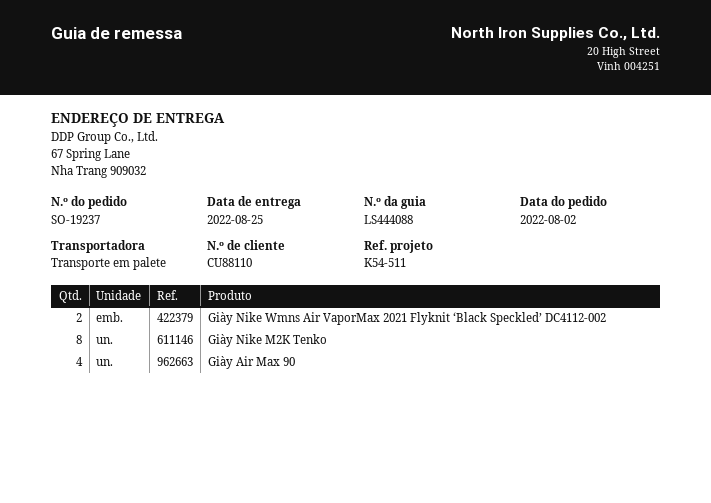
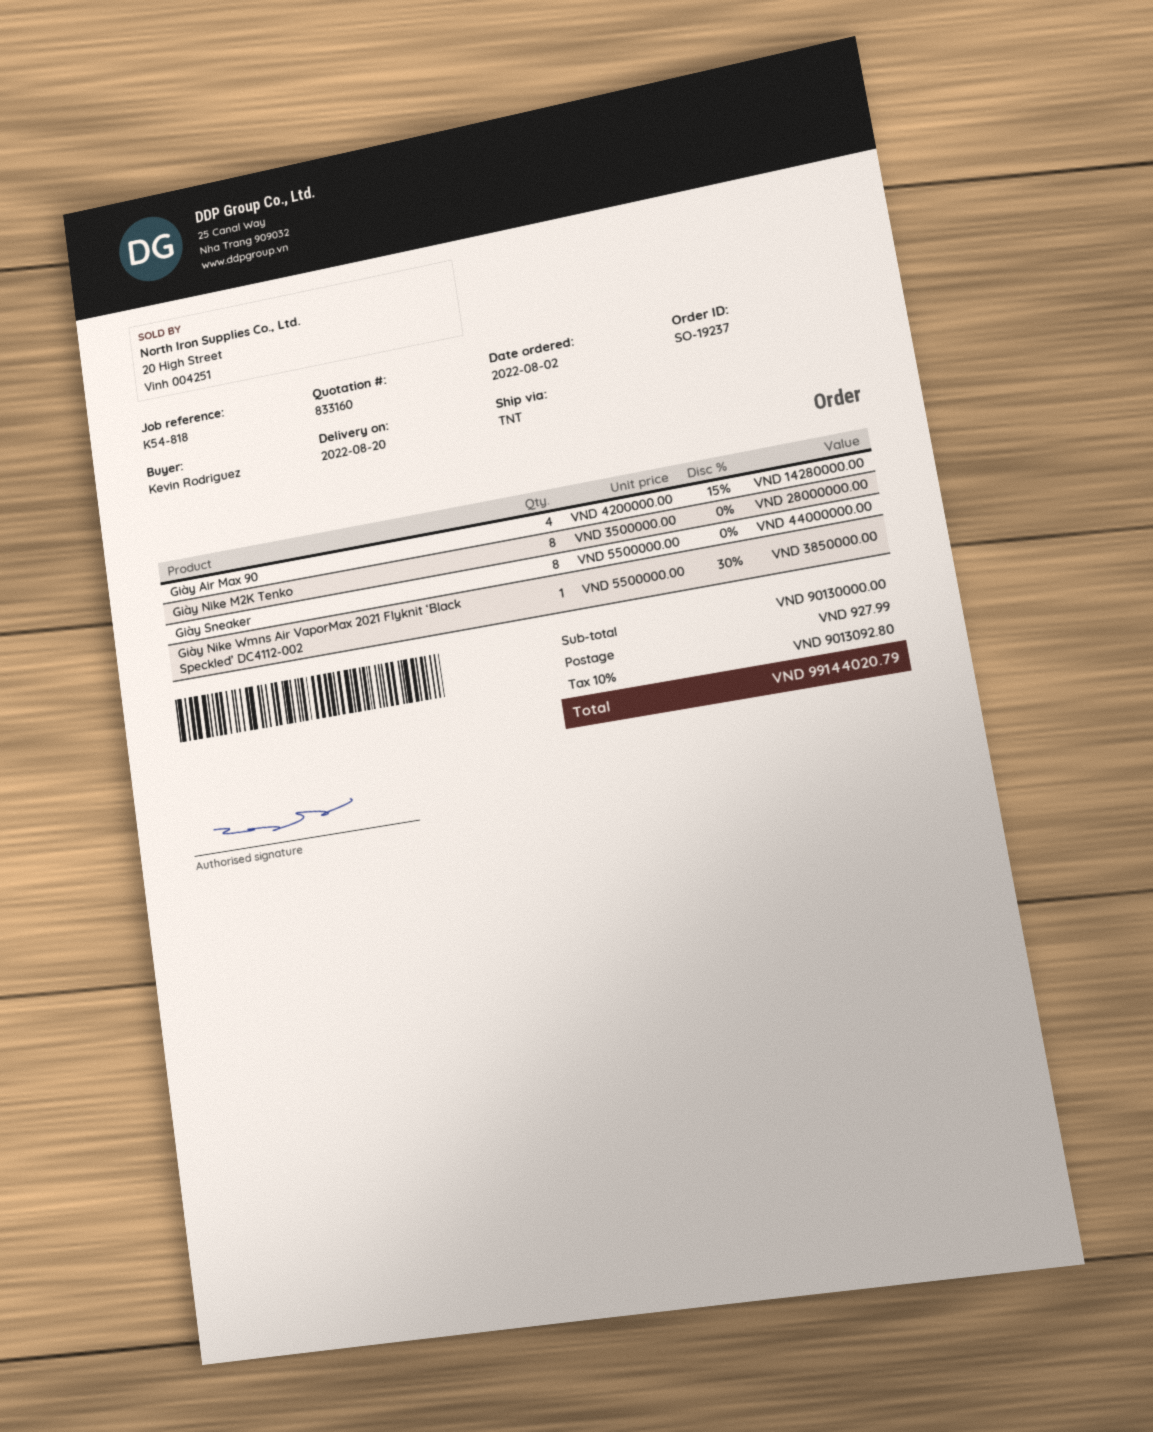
delivery date: 2022-08-25 -> 2022-08-20
reference: K54-511 -> K54-818
shipping method: pallet freight -> TNT
Giày Nike Wmns Air VaporMax 2021 Flyknit ‘Black Speckled’ DC4112-002: 2 -> 1
Giày Sneaker: none -> 8

